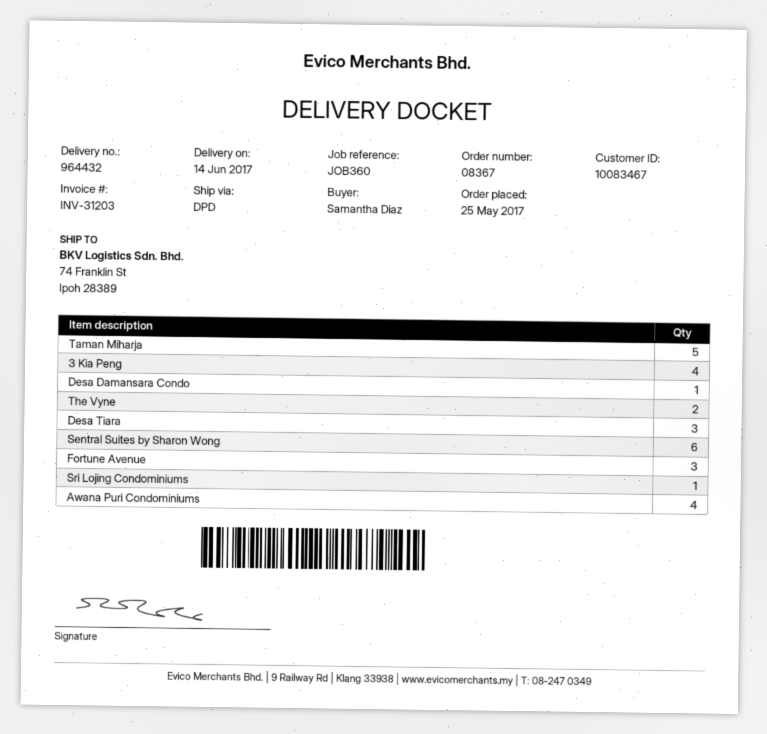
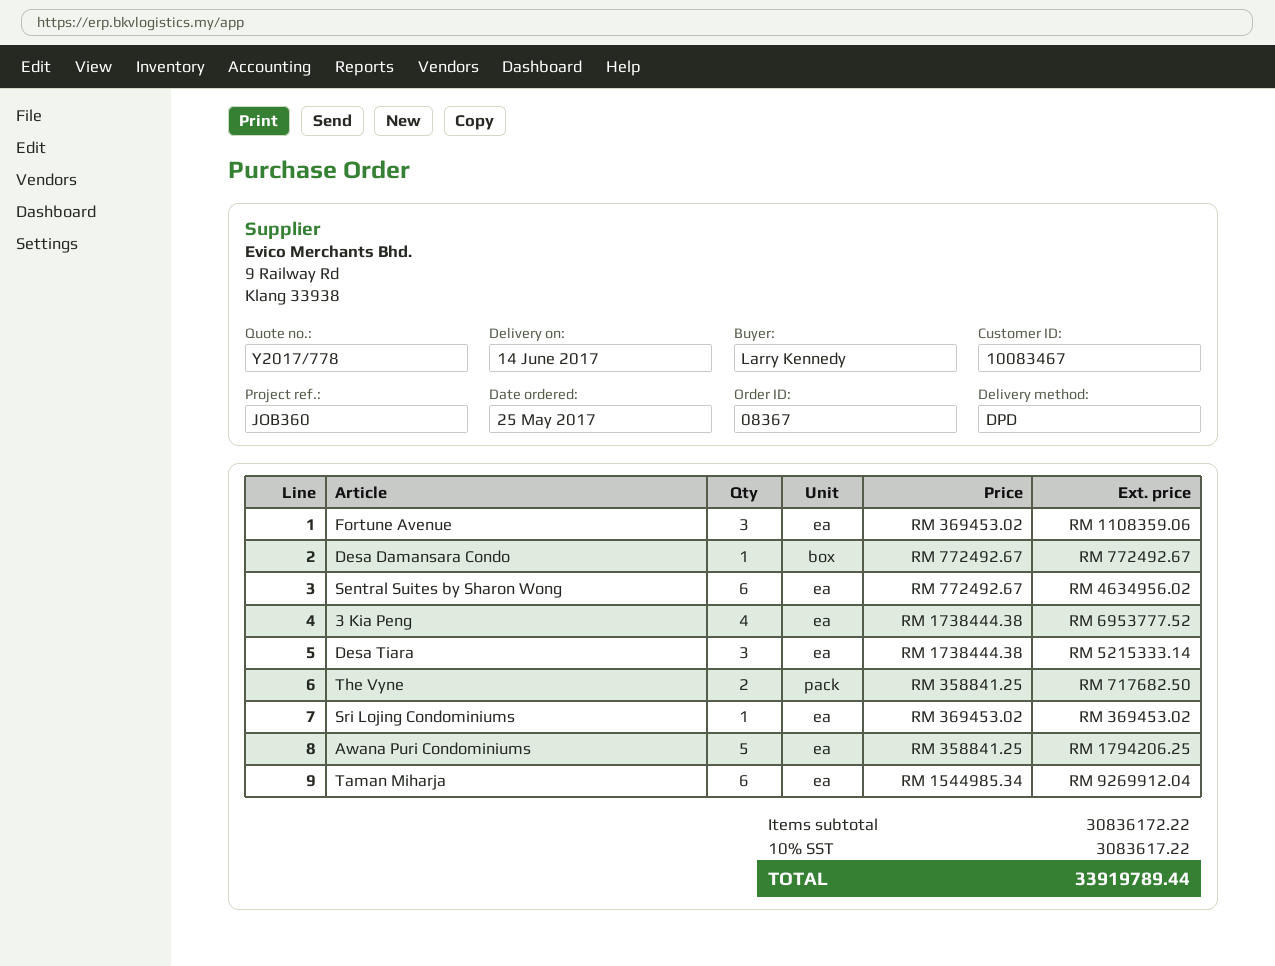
ordered by: Samantha Diaz -> Larry Kennedy
Taman Miharja: 5 -> 6
Awana Puri Condominiums: 4 -> 5

